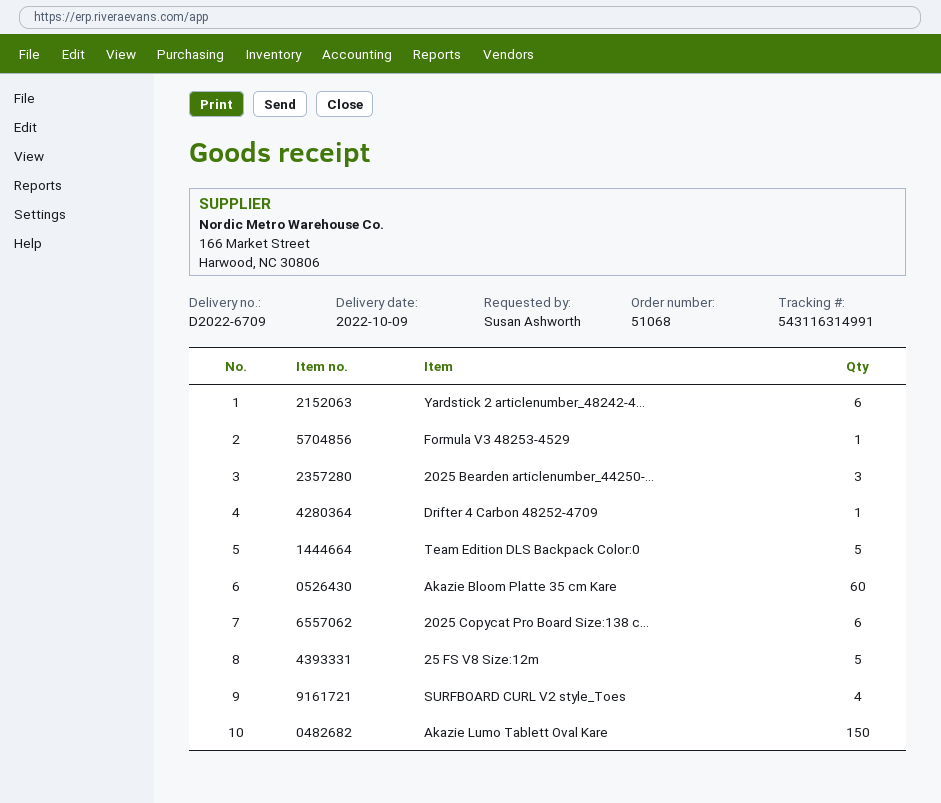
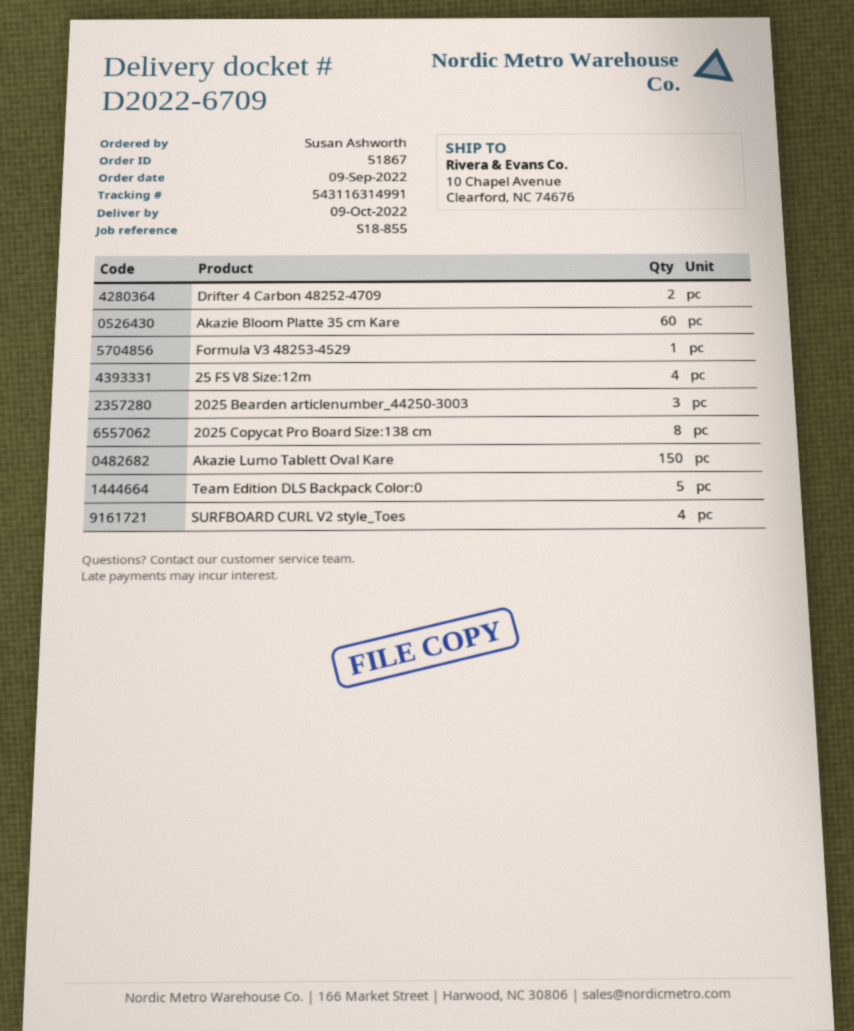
order number: 51068 -> 51867
Yardstick 2 articlenumber_48242-4...: 6 -> none
Drifter 4 Carbon 48252-4709: 1 -> 2
2025 Copycat Pro Board Size:138 c...: 6 -> 8
25 FS V8 Size:12m: 5 -> 4

